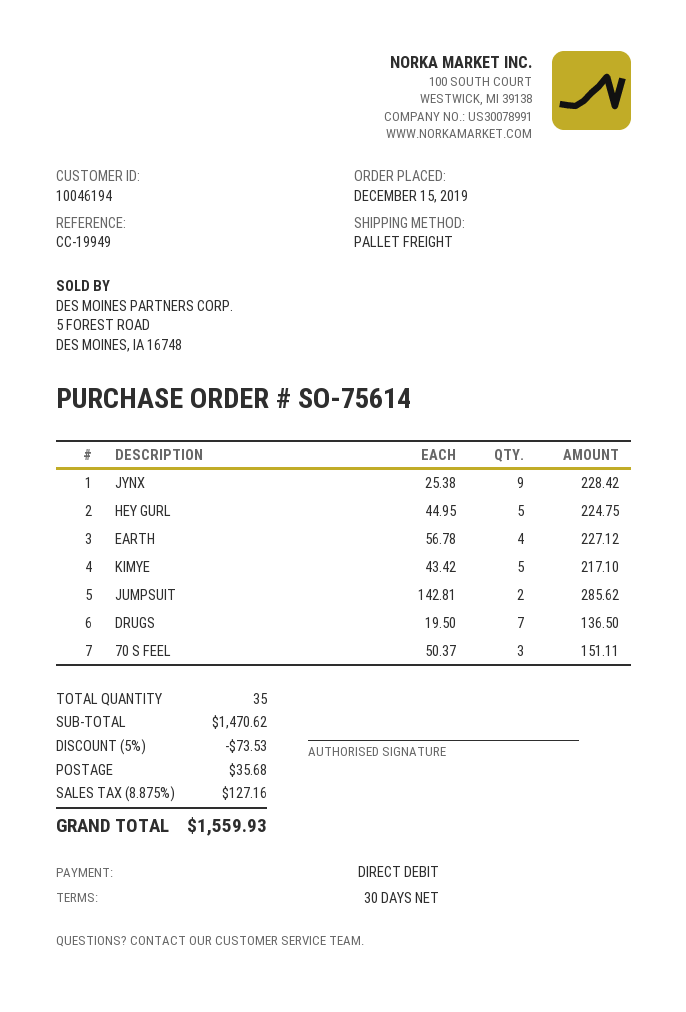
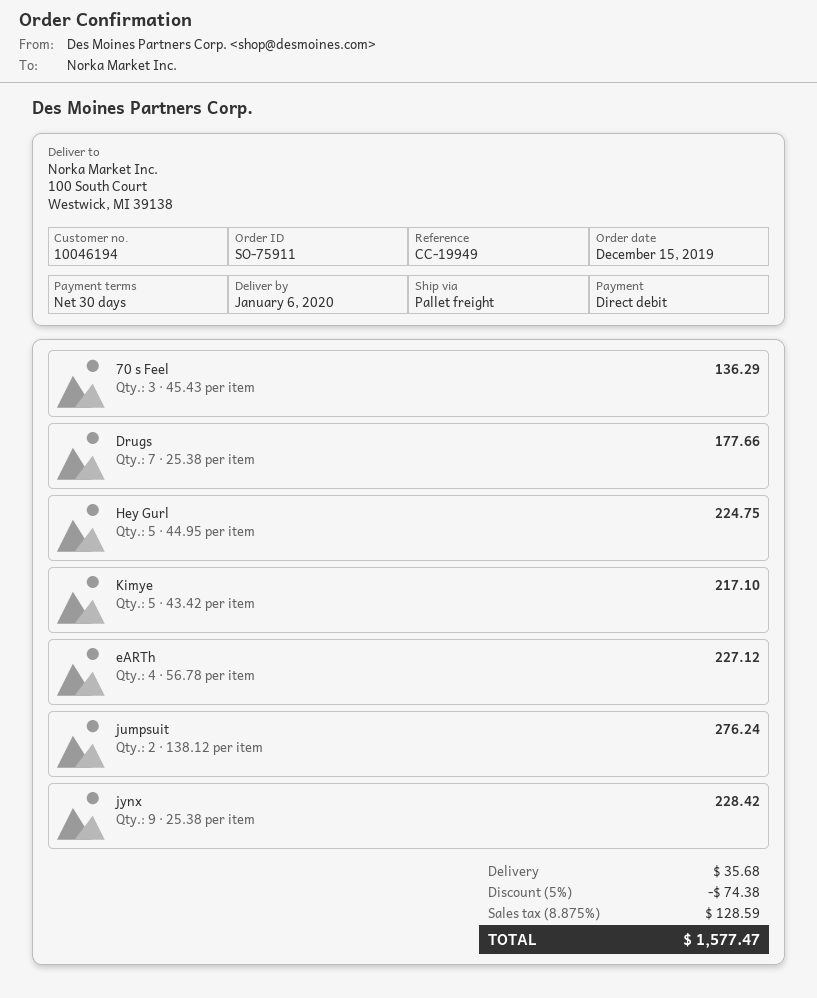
order number: SO-75614 -> SO-75911
JUMPSUIT: 2 x 142.81 = 285.62 -> 2 x 138.12 = 276.24
DRUGS: 7 x 19.50 = 136.50 -> 7 x 25.38 = 177.66
70 S FEEL: 3 x 50.37 = 151.11 -> 3 x 45.43 = 136.29
discount: 5% = 73.53 -> 5% = 74.38
tax: 8.875% = 127.16 -> 8.875% = 128.59
total: 1559.93 -> 1577.47

